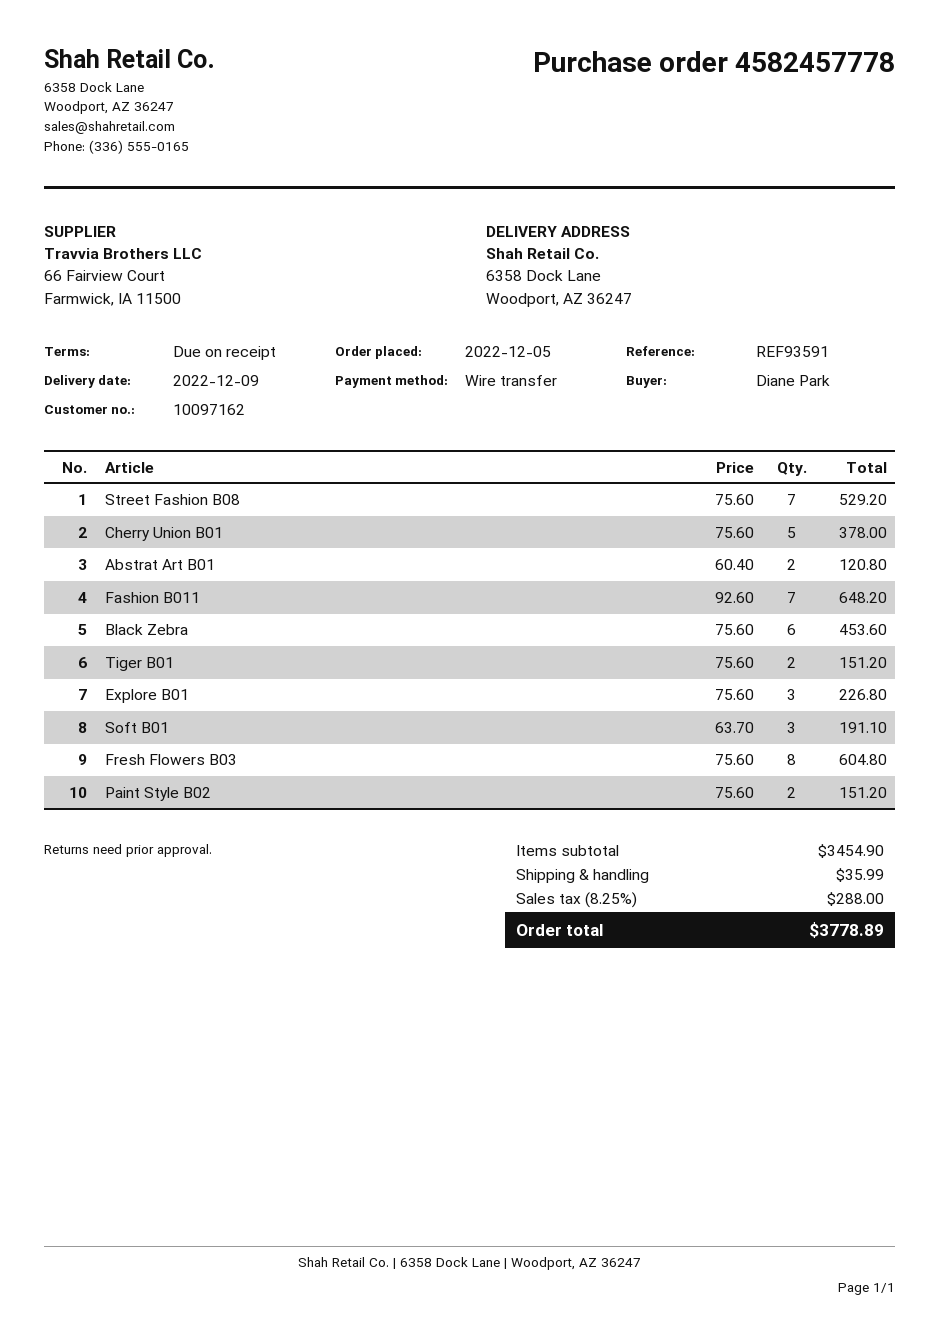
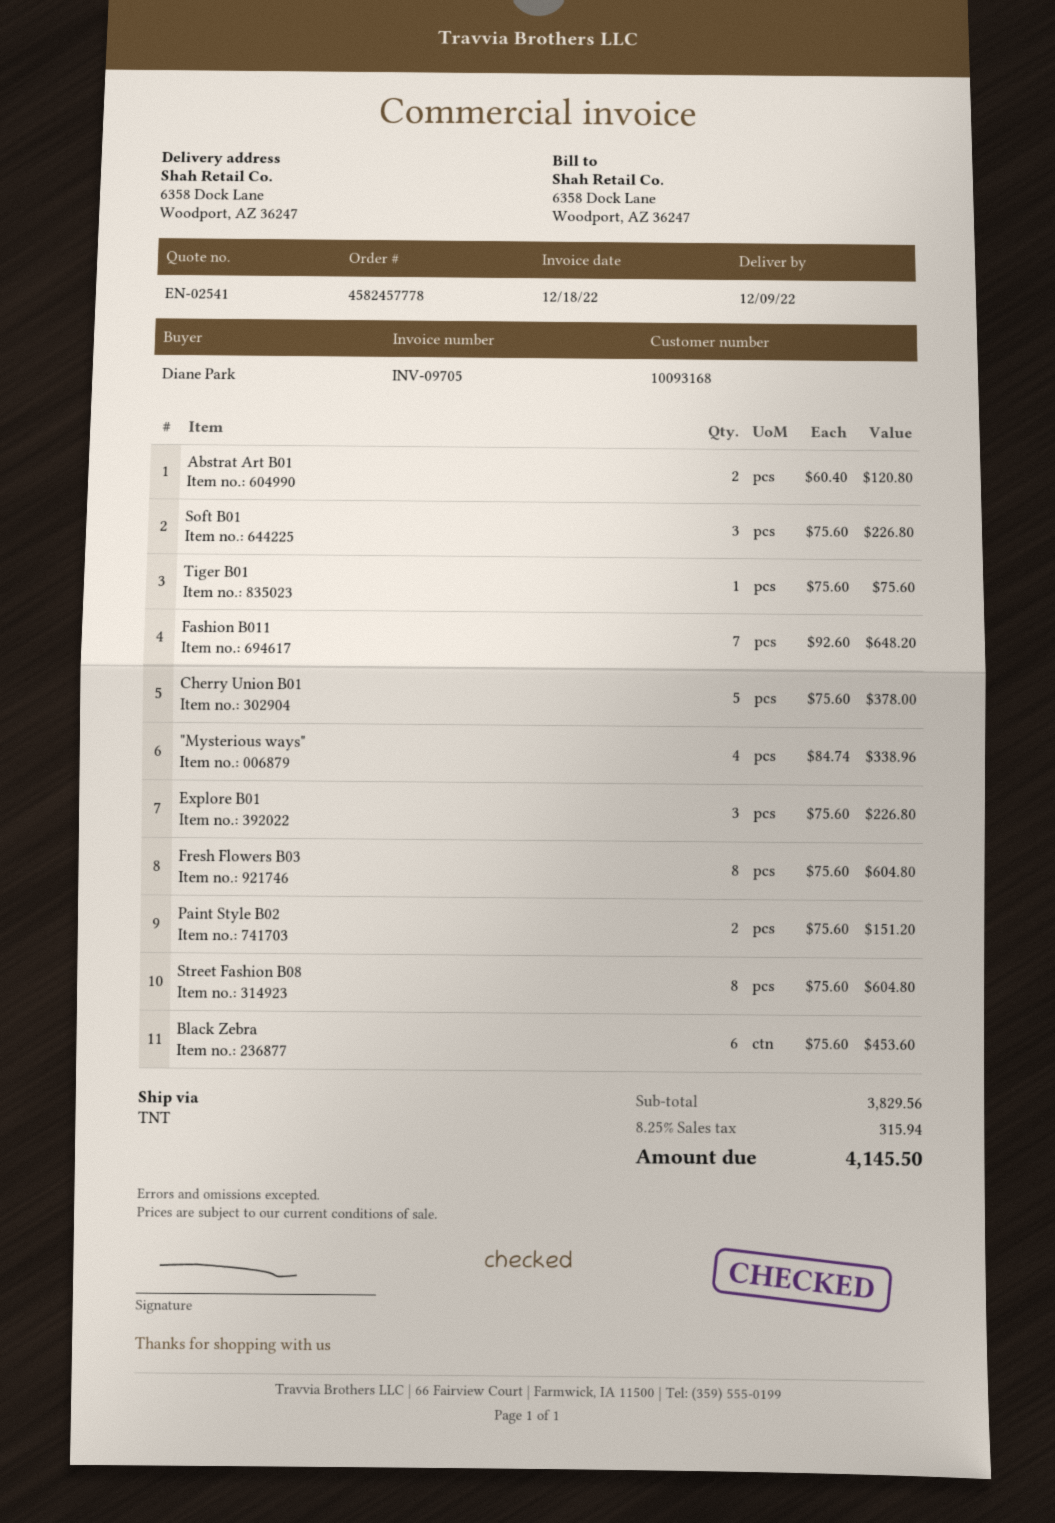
customer number: 10097162 -> 10093168
Street Fashion B08: 7 x 75.60 = 529.20 -> 8 x 75.60 = 604.80
Tiger B01: 2 x 75.60 = 151.20 -> 1 x 75.60 = 75.60
Soft B01: 3 x 63.70 = 191.10 -> 3 x 75.60 = 226.80
"Mysterious ways": none -> 4 x 84.74 = 338.96
subtotal: 3454.90 -> 3829.56
shipping: 35.99 -> none
tax: 8.25% = 288.00 -> 8.25% = 315.94
total: 3778.89 -> 4145.50

